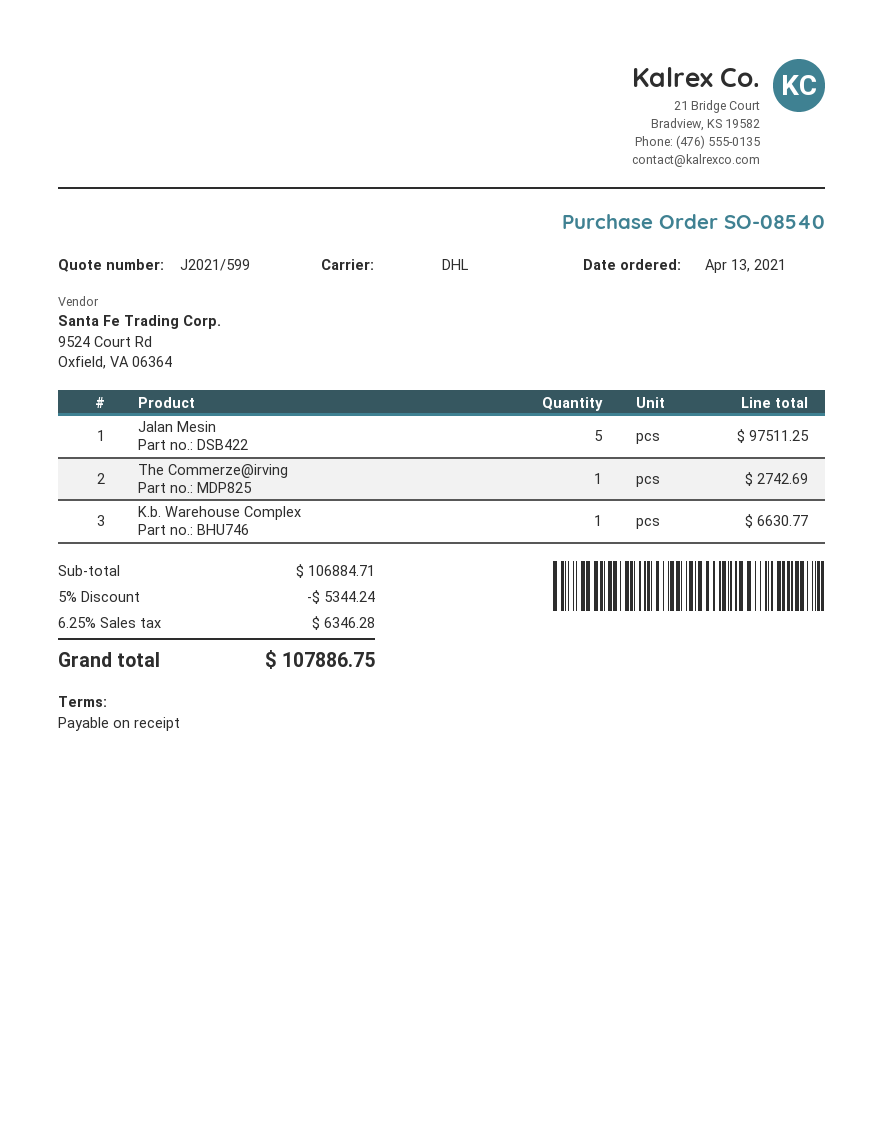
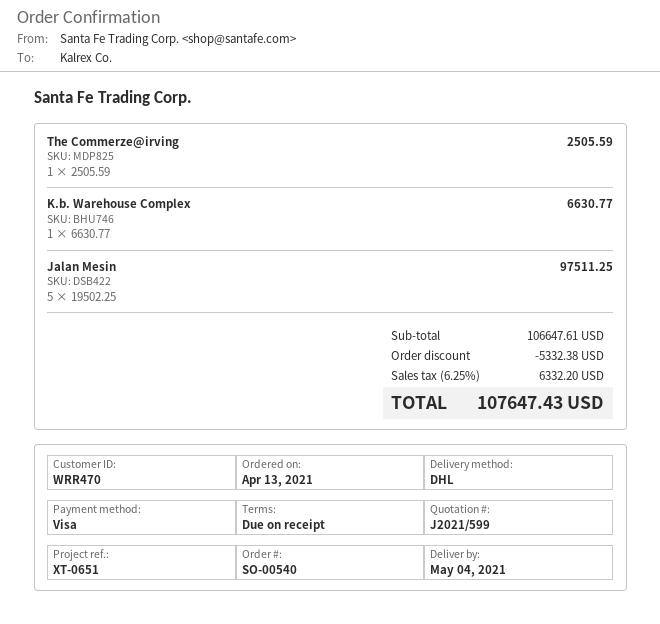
order number: SO-08540 -> SO-00540
The Commerze@irving: 1 for 2742.69 -> 1 for 2505.59
subtotal: 106884.71 -> 106647.61
discount: 5344.24 -> 5332.38
tax: 6.25% = 6346.28 -> 6.25% = 6332.20
total: 107886.75 -> 107647.43

